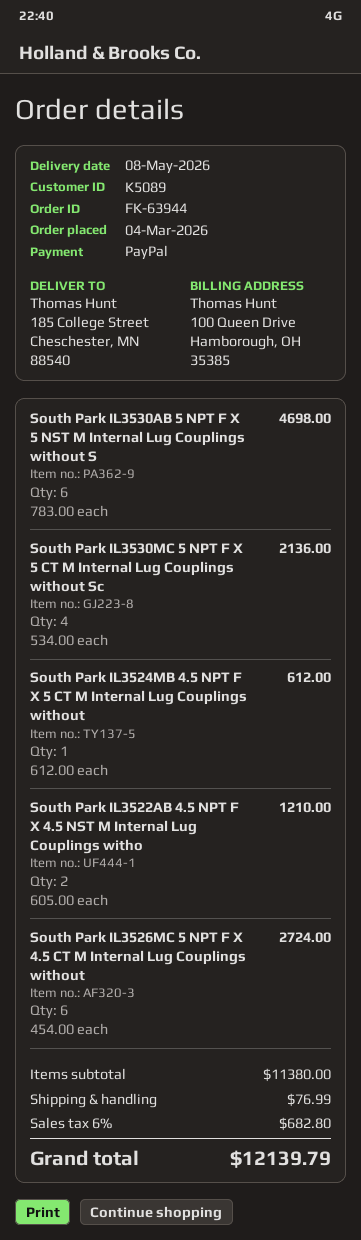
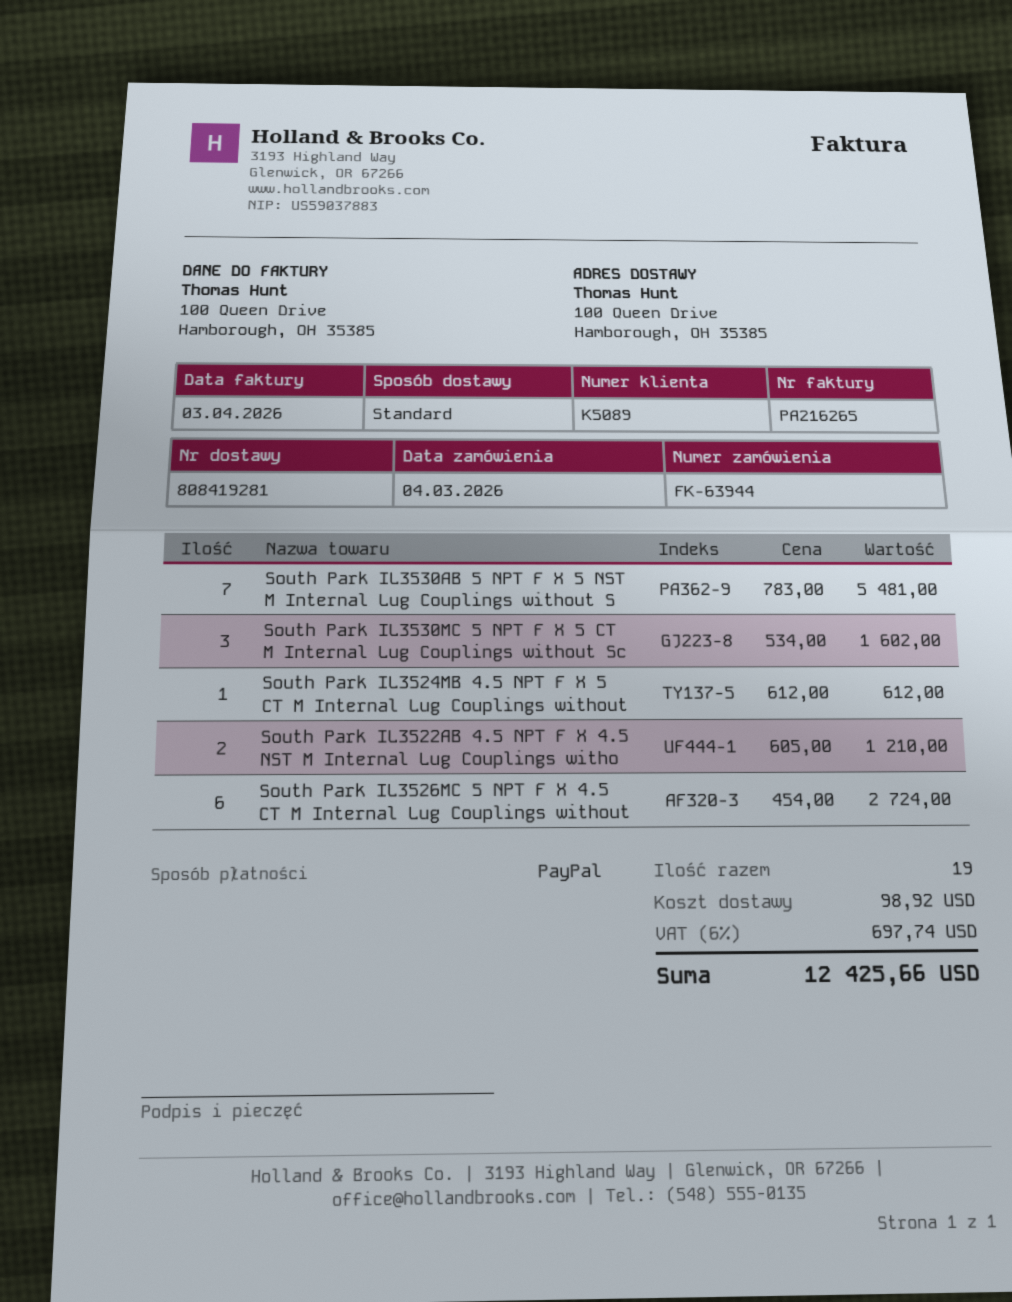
ship to: 185 College Street, Cheschester, MN 88540 -> 100 Queen Drive, Hamborough, OH 35385
South Park IL3530AB 5 NPT F X 5 NST M Internal Lug Couplings without S: 6 x 783.00 = 4698.00 -> 7 x 783.00 = 5481.00
South Park IL3530MC 5 NPT F X 5 CT M Internal Lug Couplings without Sc: 4 x 534.00 = 2136.00 -> 3 x 534.00 = 1602.00
shipping: 76.99 -> 98.92
tax: 6% = 682.80 -> 6% = 697.74
total: 12139.79 -> 12425.66

